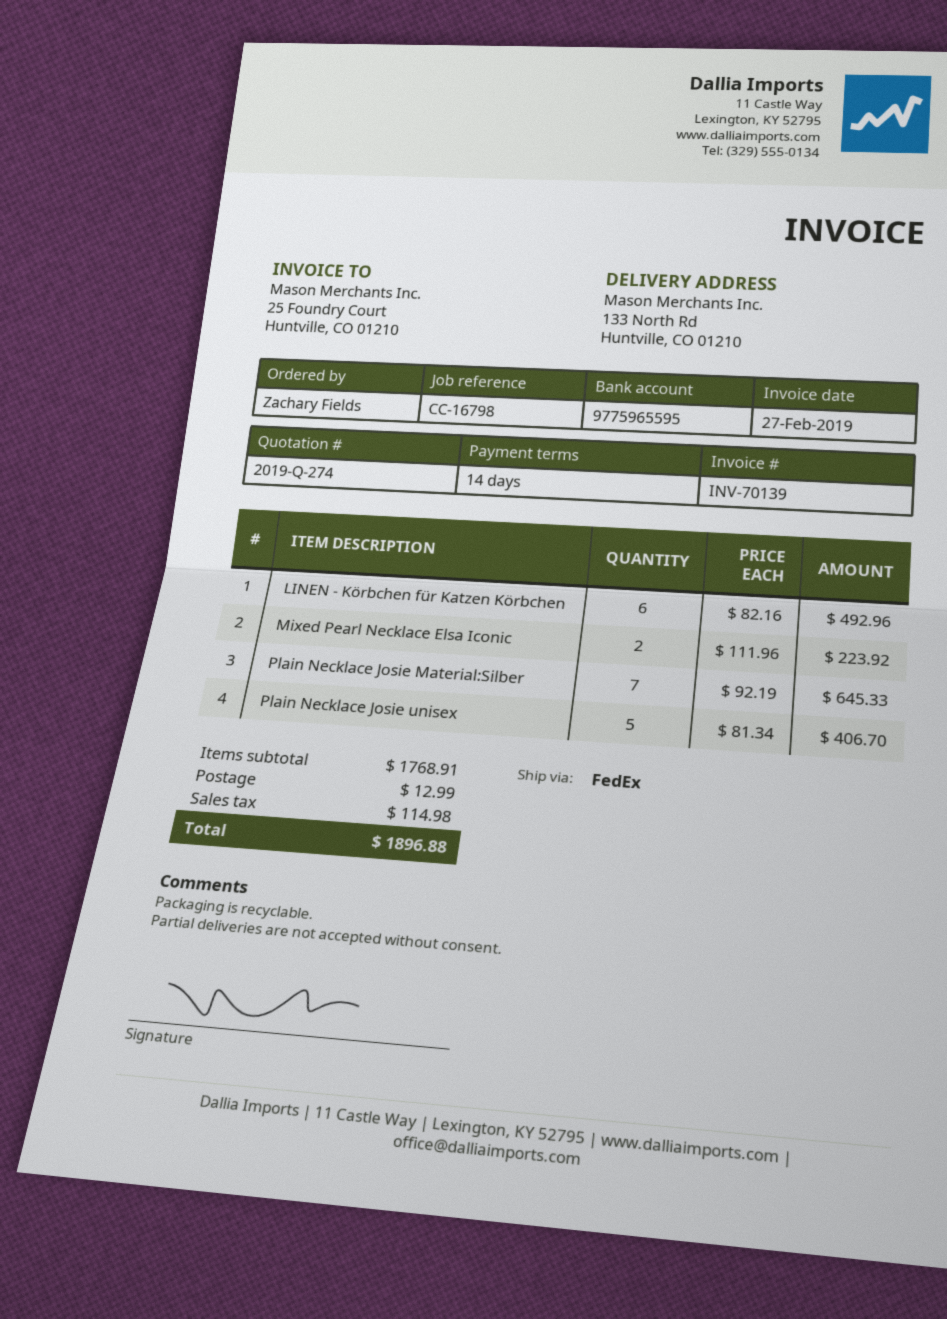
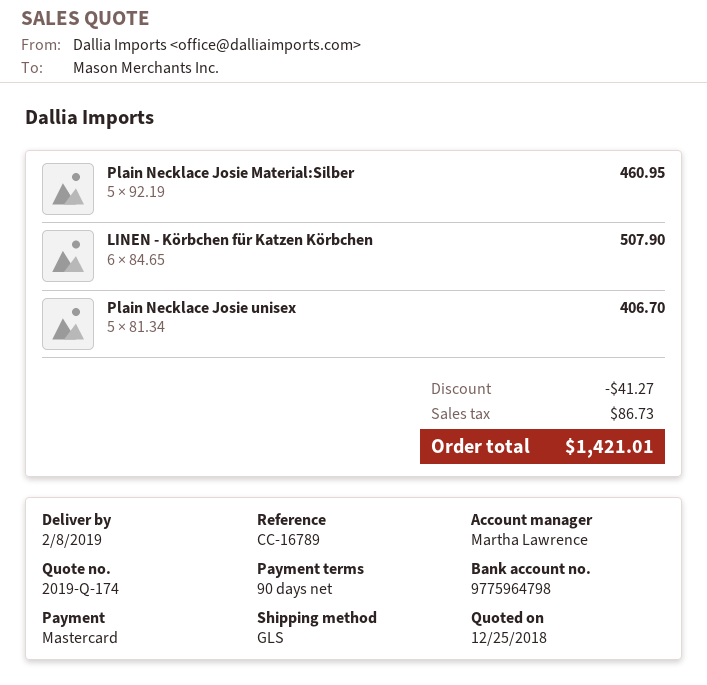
quote number: 2019-Q-274 -> 2019-Q-174
payment terms: 14 days -> 90 days
reference: CC-16798 -> CC-16789
bank account: 9775965595 -> 9775964798
shipping method: FedEx -> GLS
LINEN - Körbchen für Katzen Körbchen: 6 x 82.16 = 492.96 -> 6 x 84.65 = 507.90
Mixed Pearl Necklace Elsa Iconic: 2 x 111.96 = 223.92 -> none
Plain Necklace Josie Material:Silber: 7 x 92.19 = 645.33 -> 5 x 92.19 = 460.95
discount: none -> 41.27
shipping: 12.99 -> none
tax: 114.98 -> 86.73
total: 1896.88 -> 1421.01

